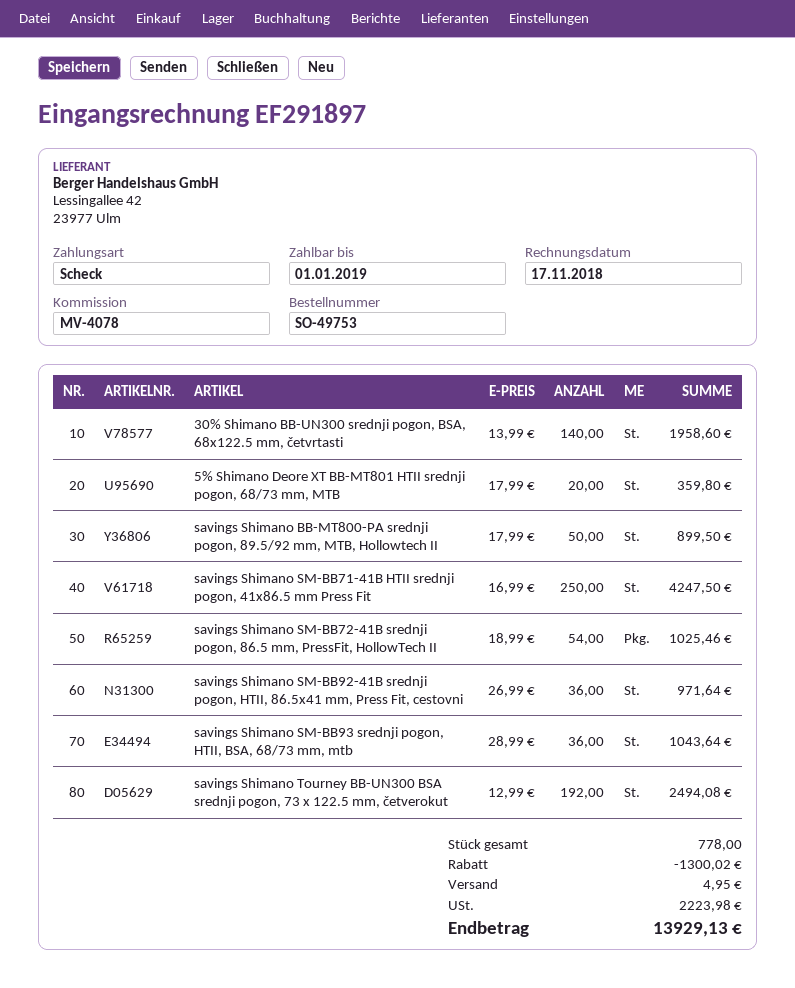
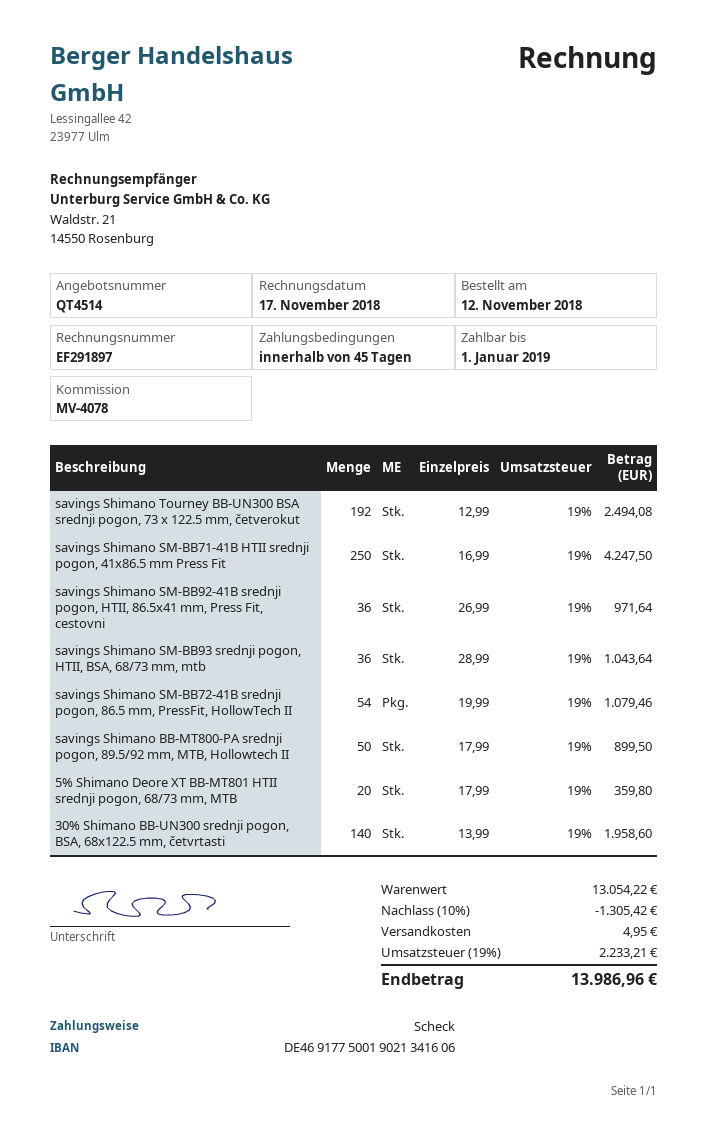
savings Shimano SM-BB72-41B srednji pogon, 86.5 mm, PressFit, HollowTech II: 54 x 18.99 = 1025.46 -> 54 x 19.99 = 1079.46
discount: 1300.02 -> 1305.42
tax: 2223.98 -> 2233.21
total: 13929.13 -> 13986.96

